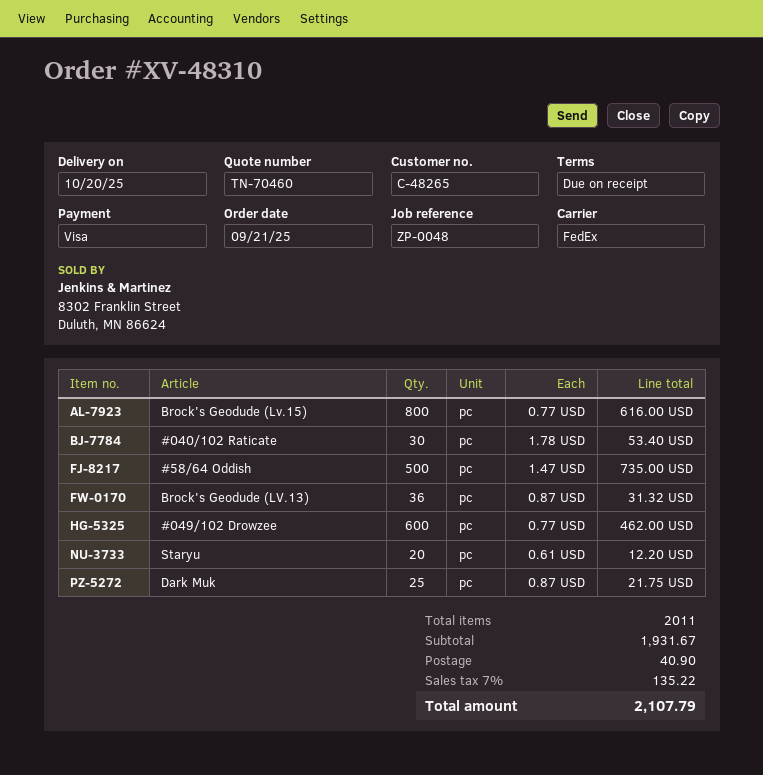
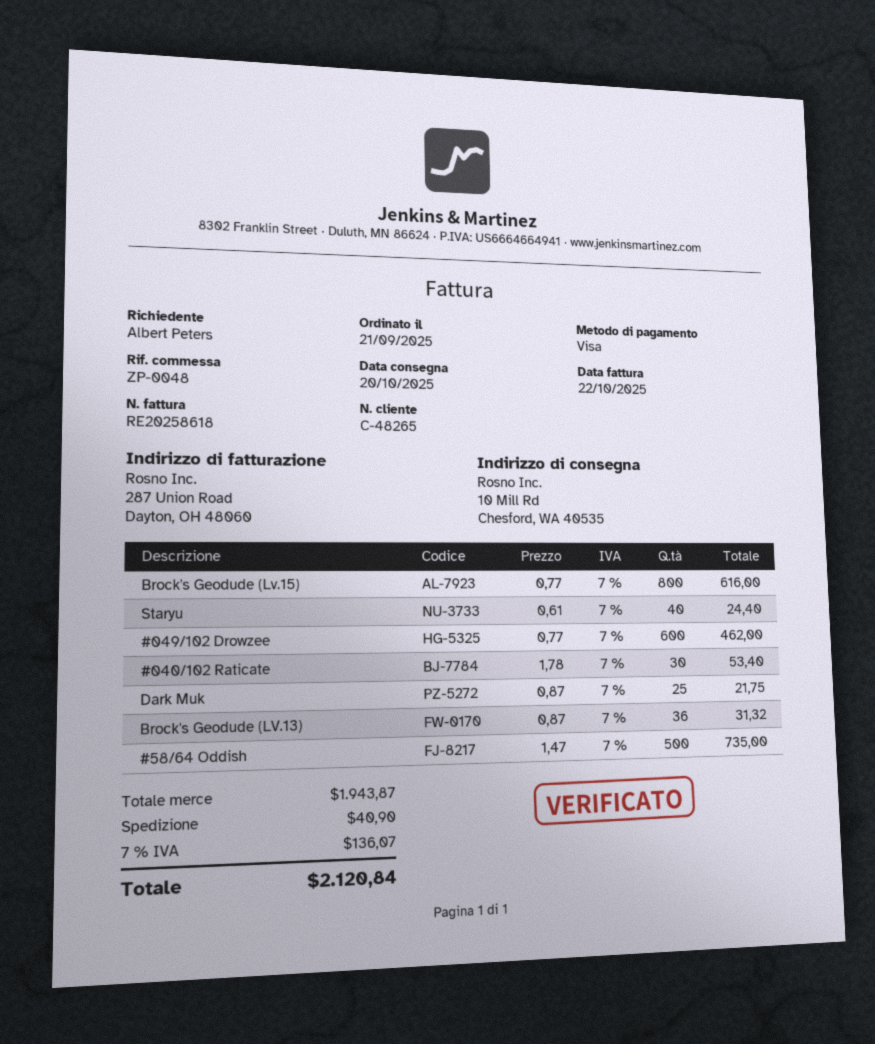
Staryu: 20 x 0.61 = 12.20 -> 40 x 0.61 = 24.40
subtotal: 1931.67 -> 1943.87
tax: 7% = 135.22 -> 7% = 136.07
total: 2107.79 -> 2120.84

